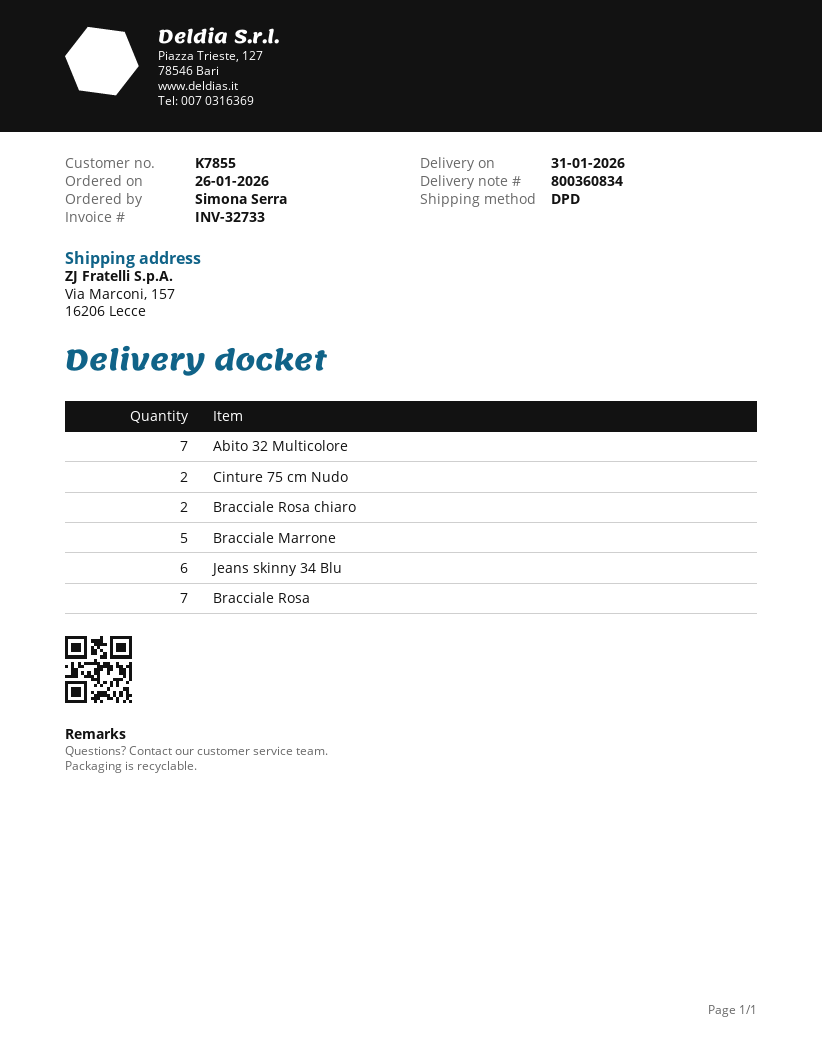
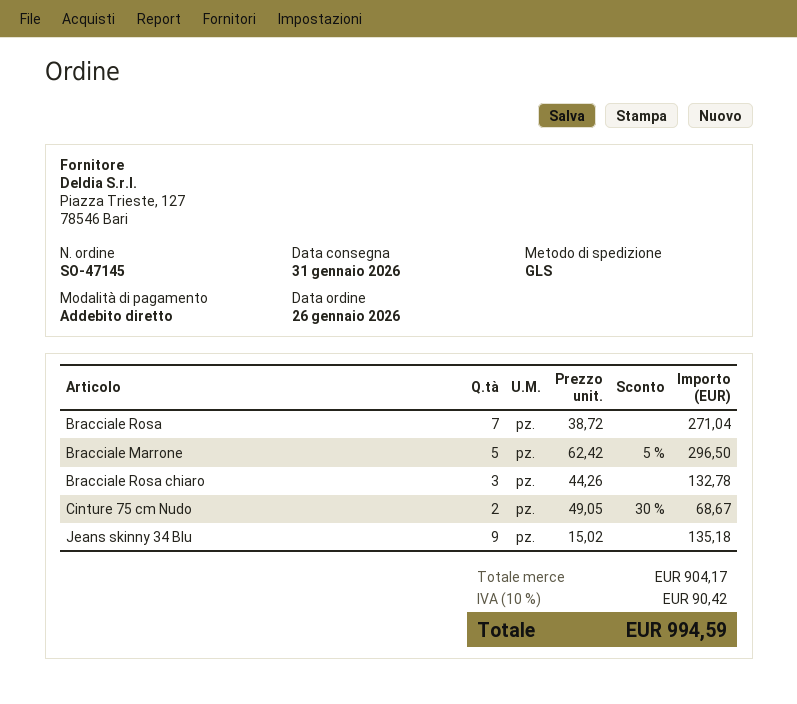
shipping method: DPD -> GLS
Abito 32 Multicolore: 7 -> none
Bracciale Rosa chiaro: 2 -> 3
Jeans skinny 34 Blu: 6 -> 9

